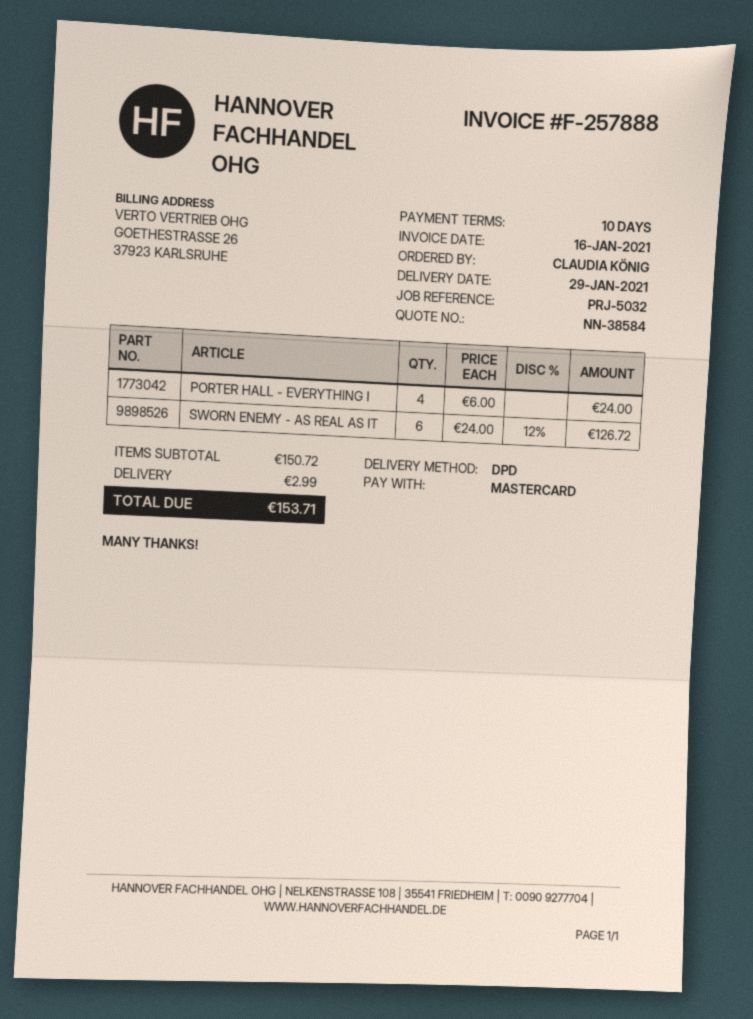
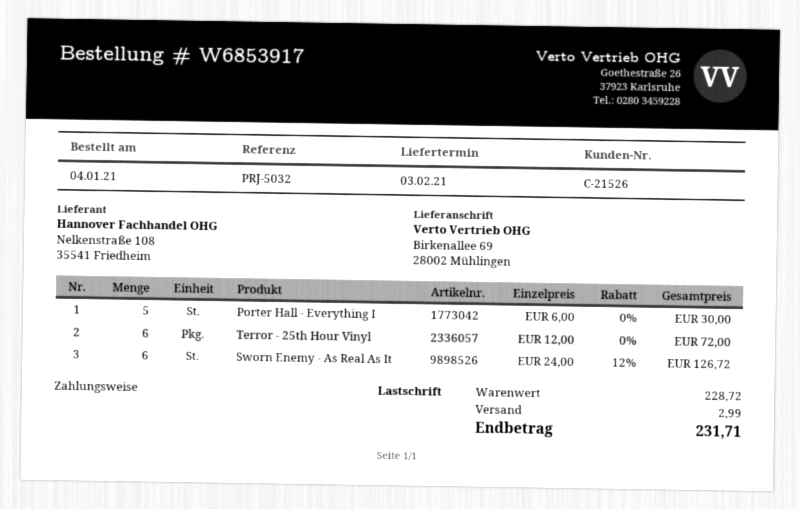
delivery date: 2021-01-29 -> 2021-02-03
payment method: Mastercard -> direct debit
PORTER HALL - EVERYTHING I: 4 x 6.00 = 24.00 -> 5 x 6.00 = 30.00
Terror - 25th Hour Vinyl: none -> 6 x 12.00 = 72.00
subtotal: 150.72 -> 228.72
total: 153.71 -> 231.71

